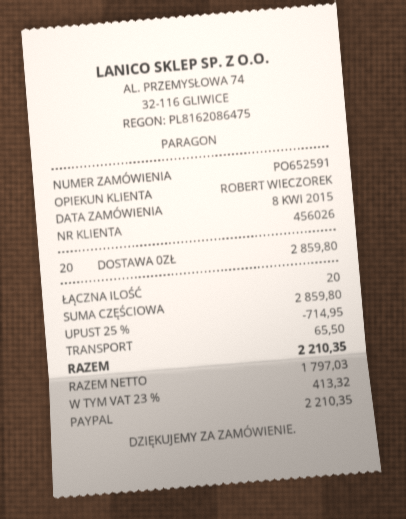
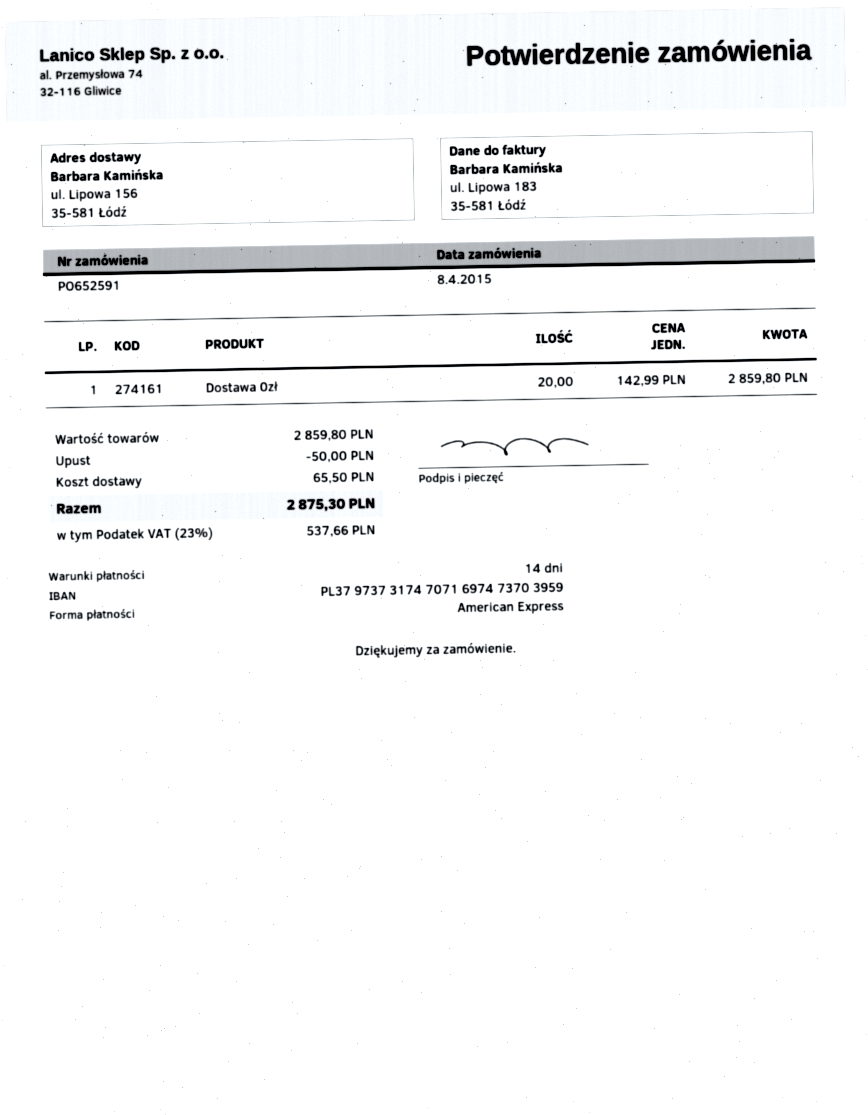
payment method: PayPal -> American Express
discount: 714.95 -> 50.00
tax: 23% = 413.32 -> 23% = 537.66
total: 2210.35 -> 2875.30

